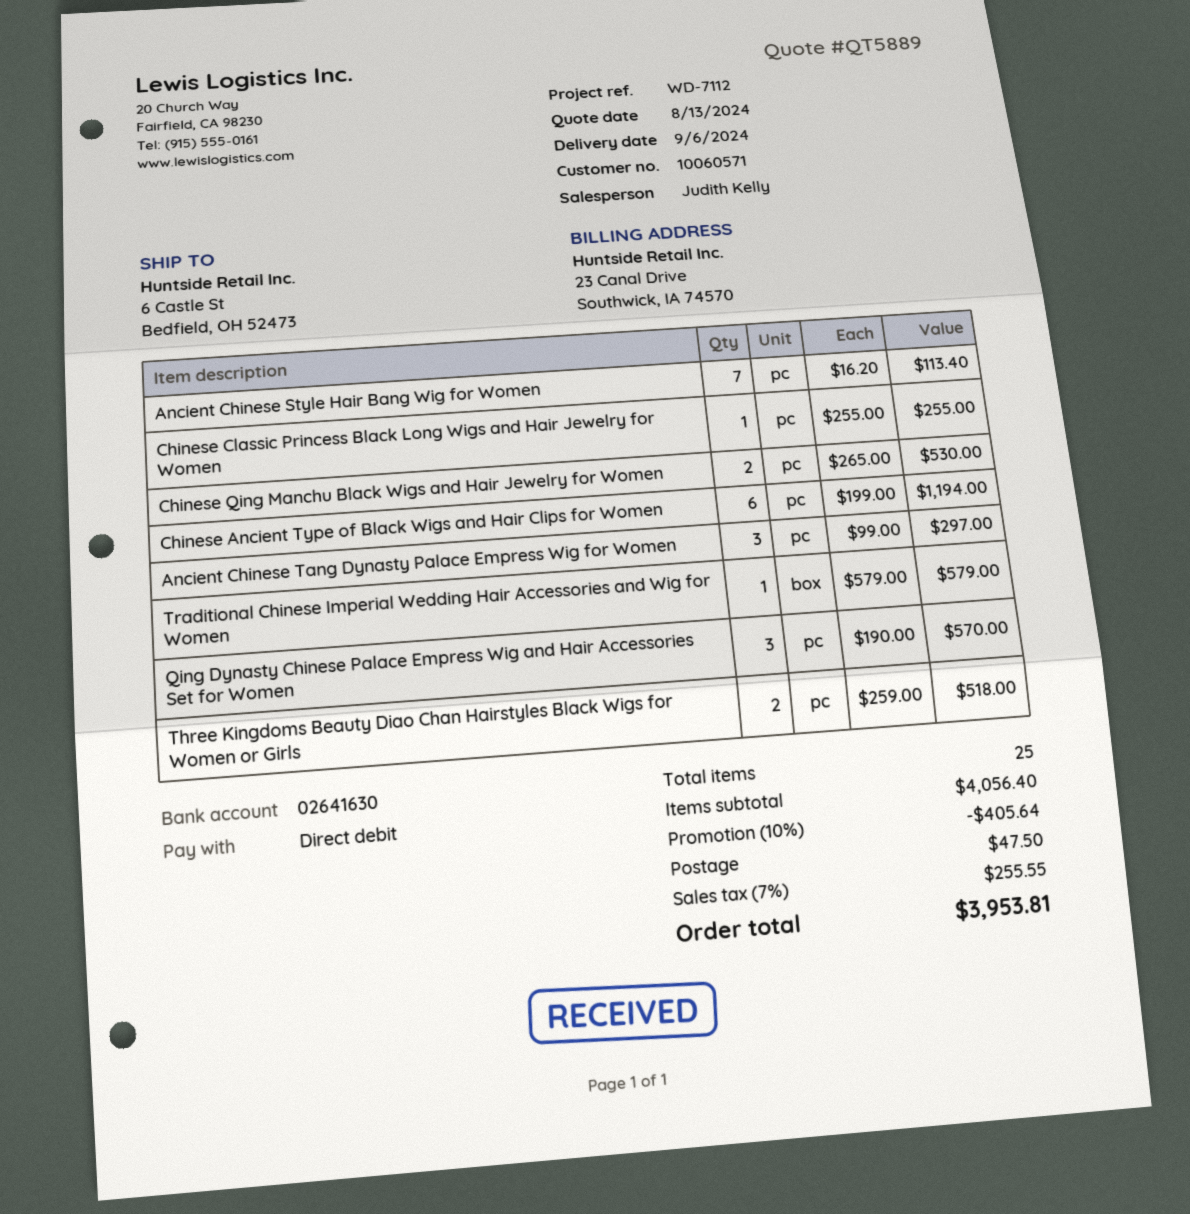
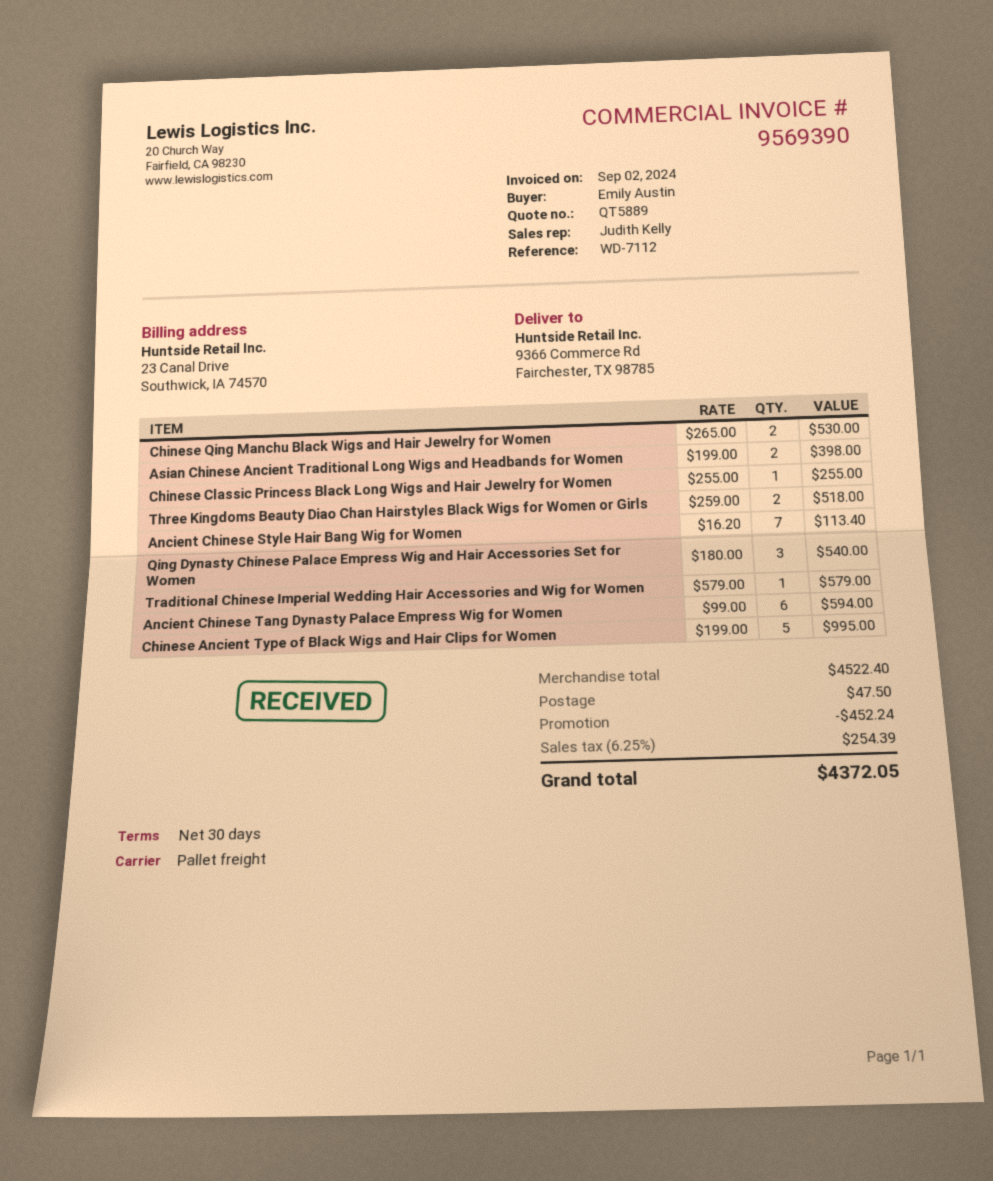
ship to: 6 Castle St, Bedfield, OH 52473 -> 9366 Commerce Rd, Fairchester, TX 98785
Chinese Ancient Type of Black Wigs and Hair Clips for Women: 6 x 199.00 = 1194.00 -> 5 x 199.00 = 995.00
Ancient Chinese Tang Dynasty Palace Empress Wig for Women: 3 x 99.00 = 297.00 -> 6 x 99.00 = 594.00
Qing Dynasty Chinese Palace Empress Wig and Hair Accessories Set for Women: 3 x 190.00 = 570.00 -> 3 x 180.00 = 540.00
Asian Chinese Ancient Traditional Long Wigs and Headbands for Women: none -> 2 x 199.00 = 398.00
subtotal: 4056.40 -> 4522.40
discount: 405.64 -> 452.24
tax: 7% = 255.55 -> 6.25% = 254.39
total: 3953.81 -> 4372.05

